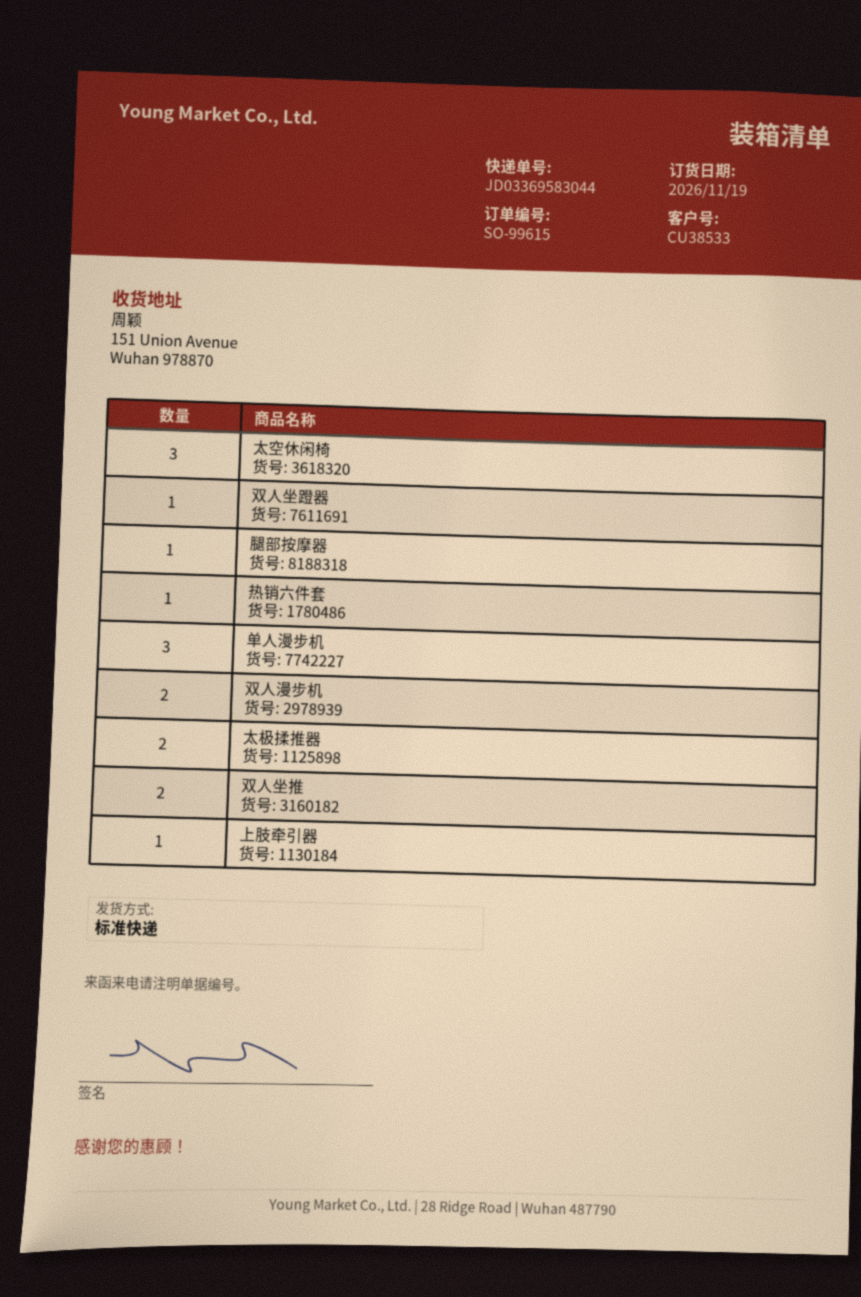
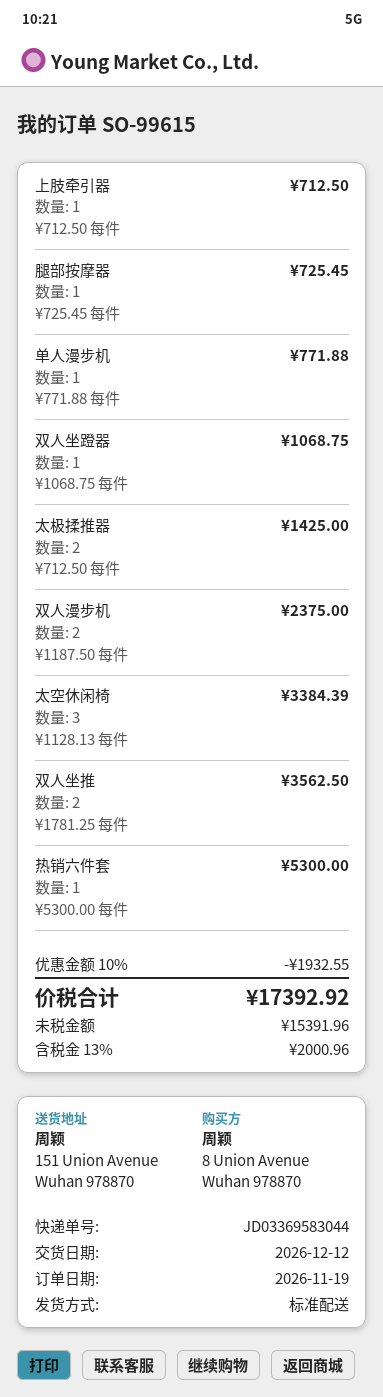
单人漫步机: 3 -> 1

